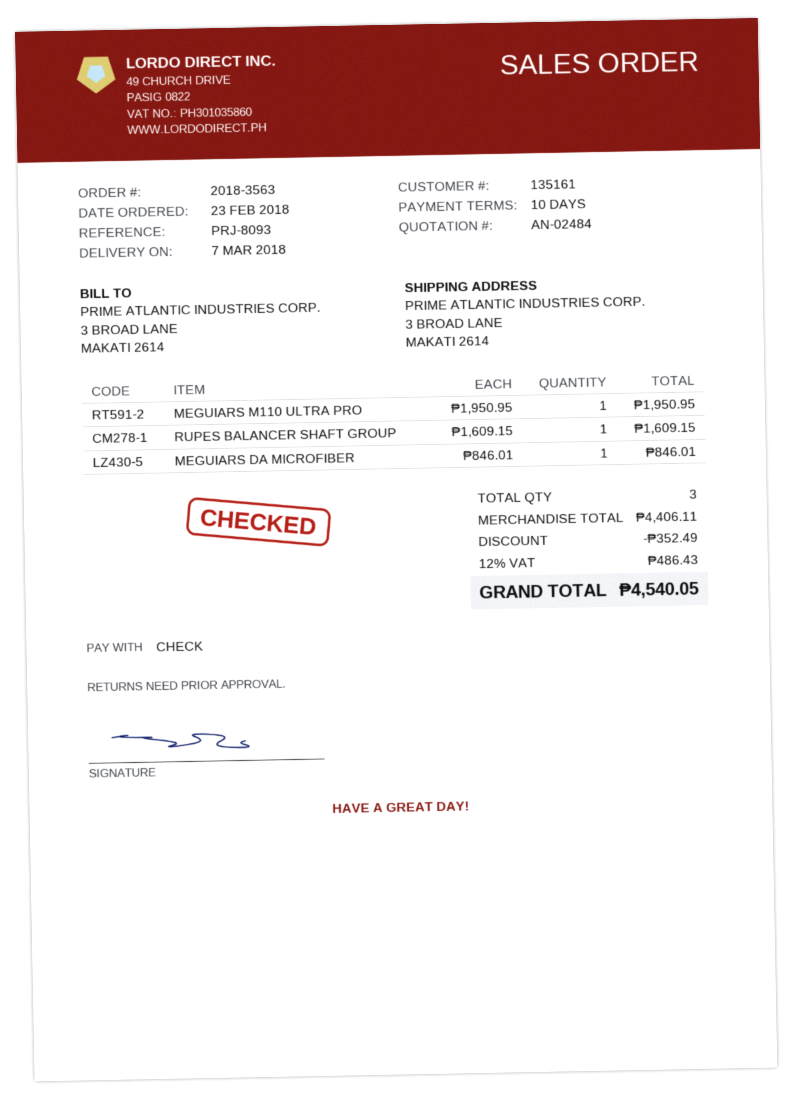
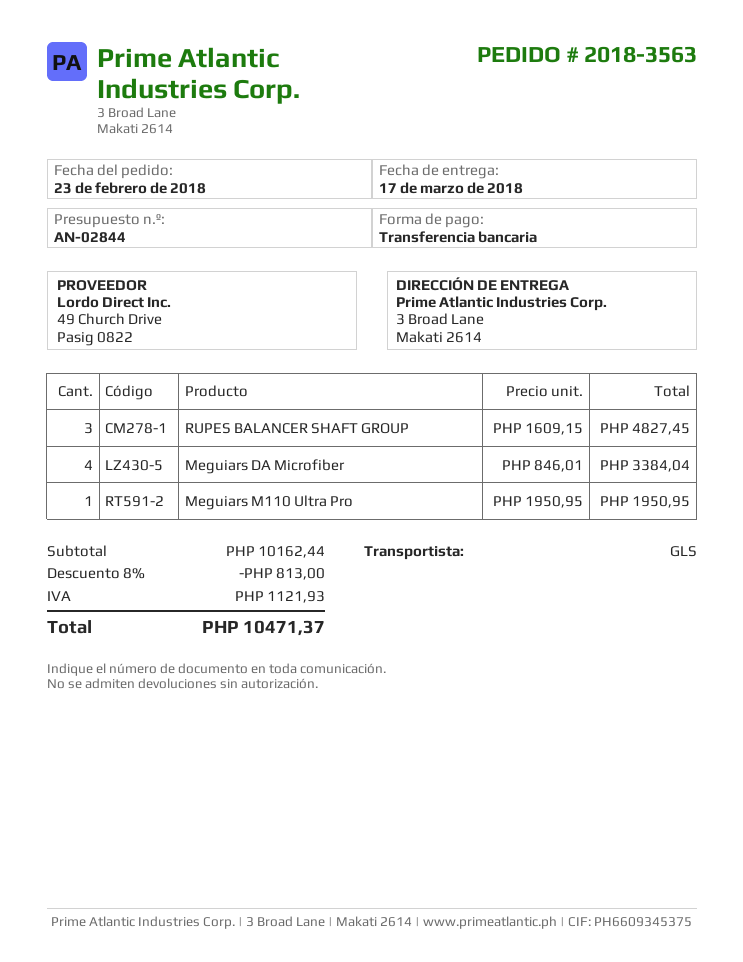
quote number: AN-02484 -> AN-02844
delivery date: 2018-03-07 -> 2018-03-17
payment method: cheque -> bank transfer
RUPES BALANCER SHAFT GROUP: 1 x 1609.15 = 1609.15 -> 3 x 1609.15 = 4827.45
MEGUIARS DA MICROFIBER: 1 x 846.01 = 846.01 -> 4 x 846.01 = 3384.04
subtotal: 4406.11 -> 10162.44
discount: 352.49 -> 813.00
tax: 486.43 -> 1121.93
total: 4540.05 -> 10471.37

